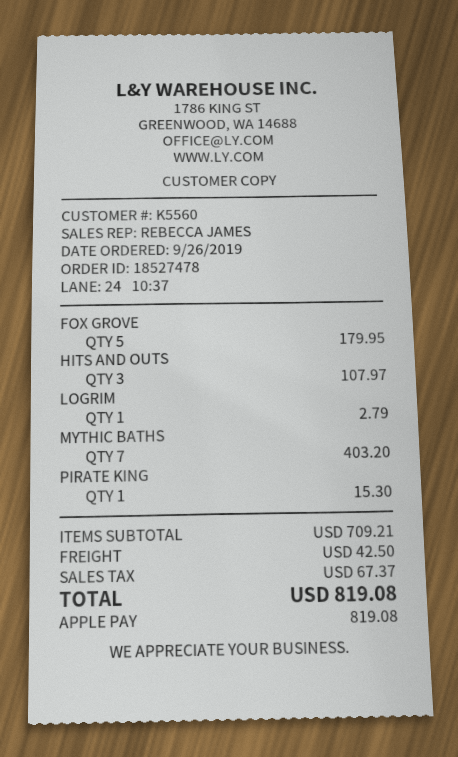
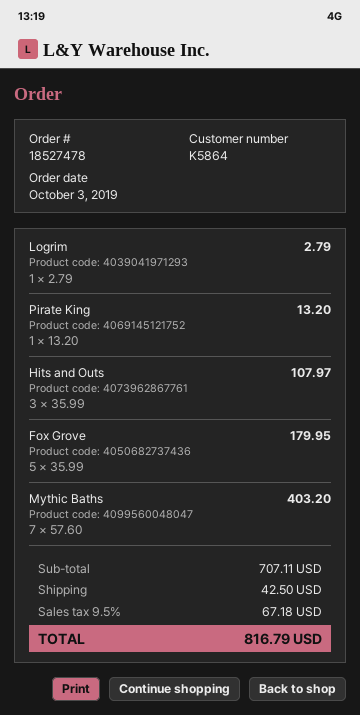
order date: 2019-09-26 -> 2019-10-03
customer number: K5560 -> K5864
PIRATE KING: 1 for 15.30 -> 1 for 13.20
subtotal: 709.21 -> 707.11
tax: 67.37 -> 67.18
total: 819.08 -> 816.79

